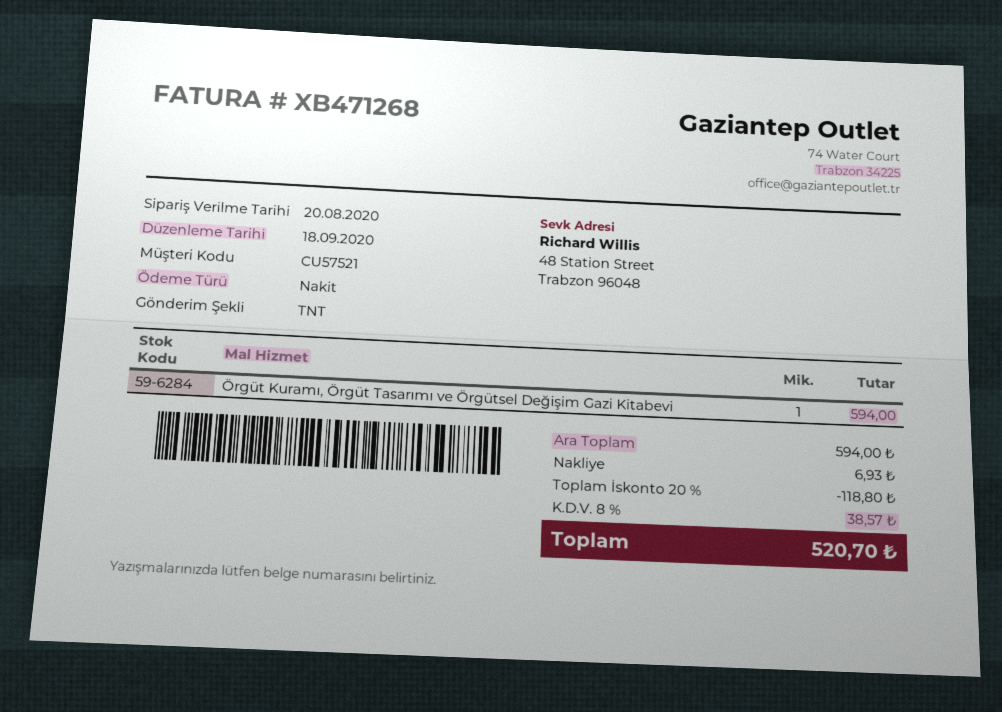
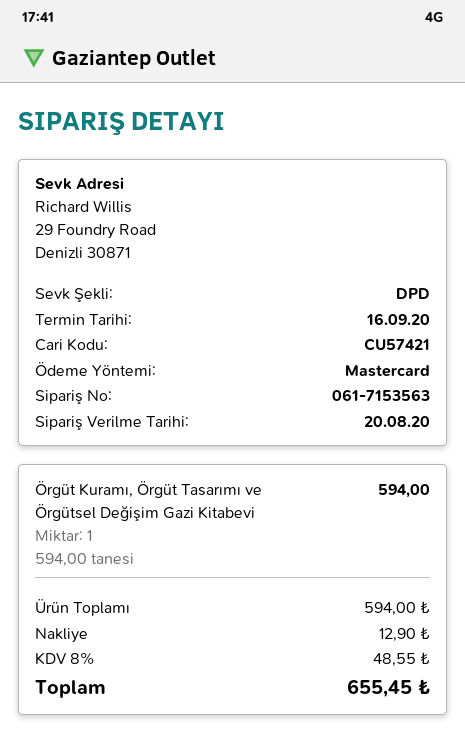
customer number: CU57521 -> CU57421
payment method: cash -> Mastercard
shipping method: TNT -> DPD
ship to: 48 Station Street, Trabzon 96048 -> 29 Foundry Road, Denizli 30871
discount: 20% = 118.80 -> none
shipping: 6.93 -> 12.90
tax: 8% = 38.57 -> 8% = 48.55
total: 520.70 -> 655.45

